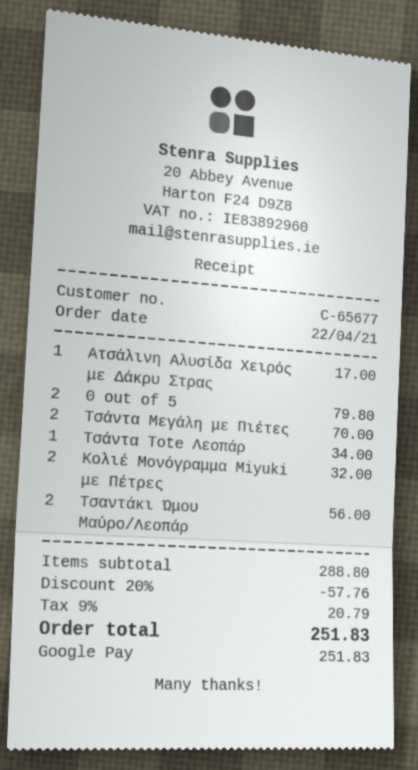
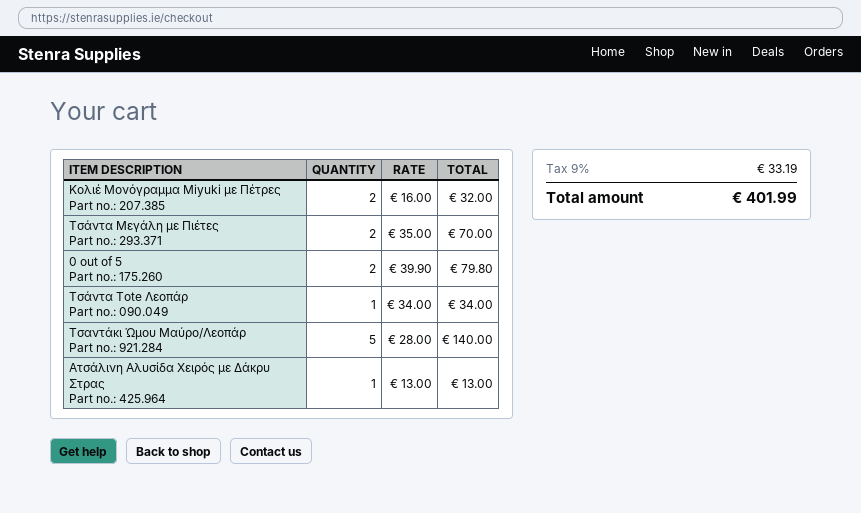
Ατσάλινη Αλυσίδα Χειρός με Δάκρυ Στρας: 1 for 17.00 -> 1 for 13.00
Τσαντάκι Ώμου Μαύρο/Λεοπάρ: 2 for 56.00 -> 5 for 140.00
discount: 20% = 57.76 -> none
tax: 9% = 20.79 -> 9% = 33.19
total: 251.83 -> 401.99

